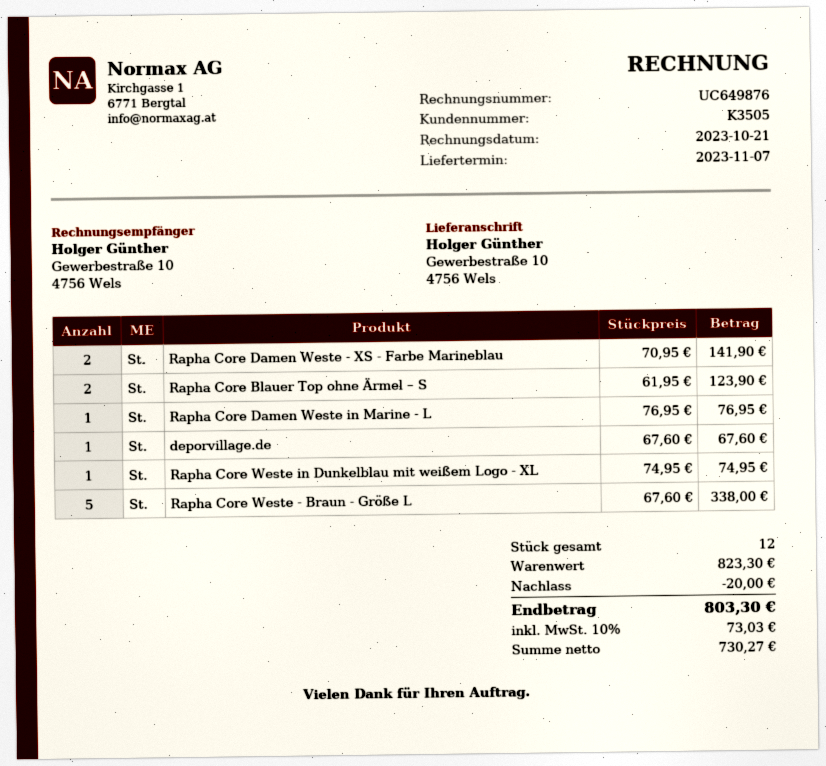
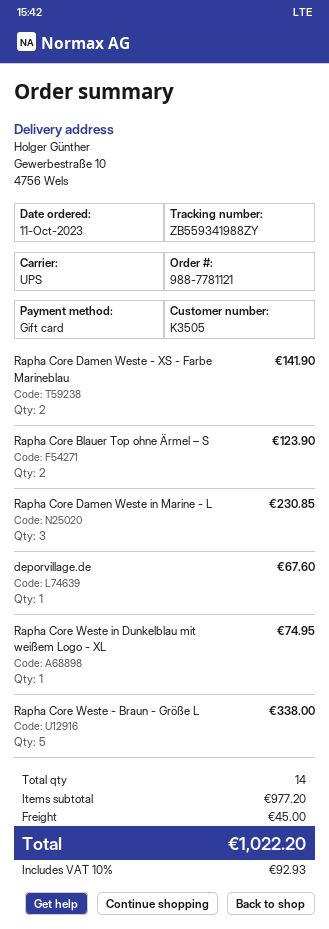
Rapha Core Damen Weste in Marine - L: 1 for 76.95 -> 3 for 230.85
total quantity: 12 -> 14
subtotal: 823.30 -> 977.20
discount: 20.00 -> none
shipping: none -> 45.00
tax: 10% = 73.03 -> 10% = 92.93
total: 803.30 -> 1022.20

